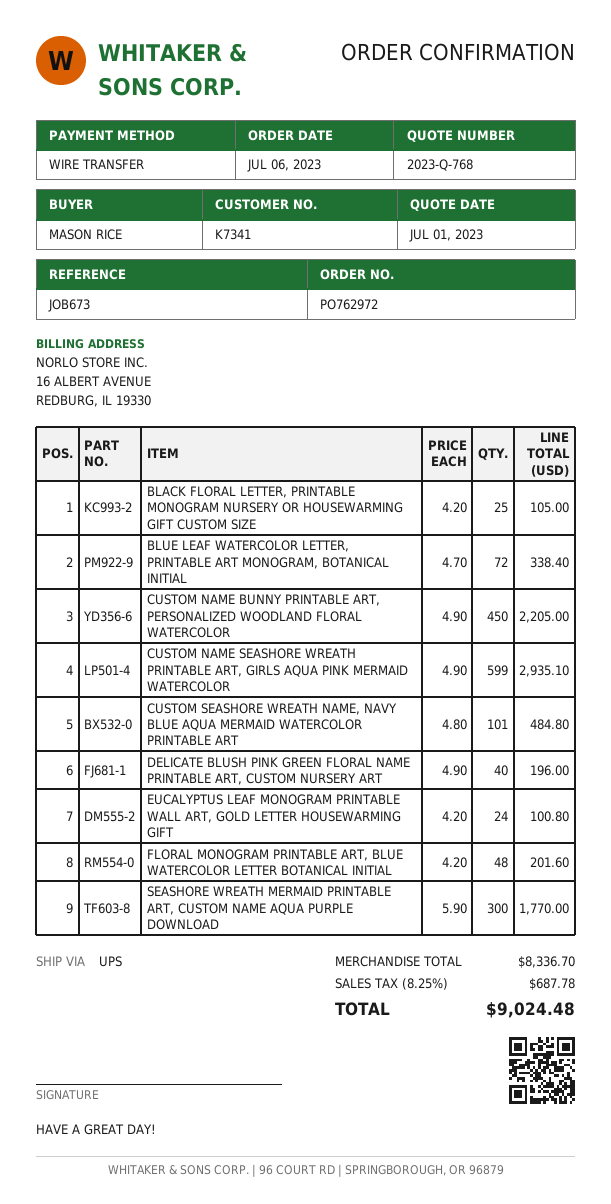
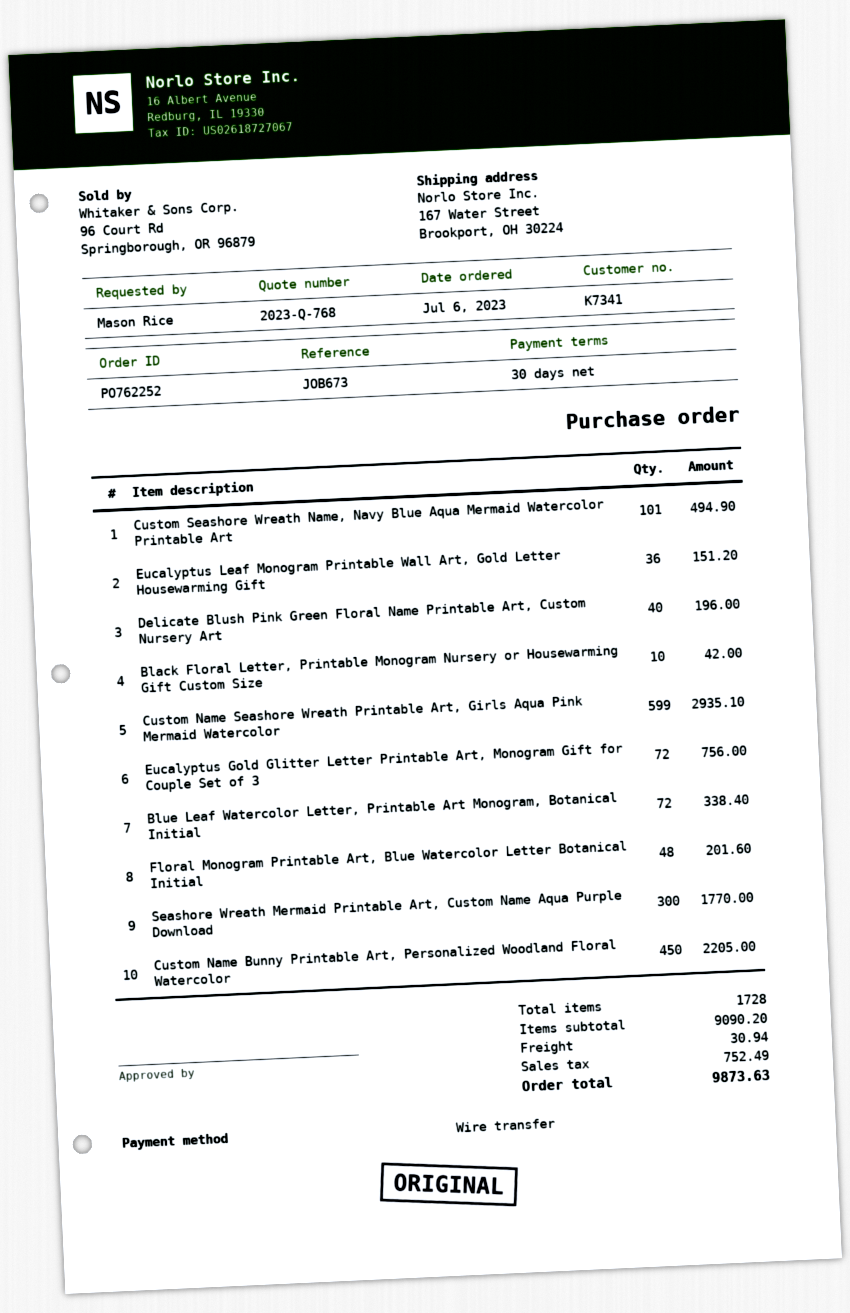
order number: PO762972 -> PO762252
BLACK FLORAL LETTER, PRINTABLE MONOGRAM NURSERY OR HOUSEWARMING GIFT CUSTOM SIZE: 25 for 105.00 -> 10 for 42.00
CUSTOM SEASHORE WREATH NAME, NAVY BLUE AQUA MERMAID WATERCOLOR PRINTABLE ART: 101 for 484.80 -> 101 for 494.90
EUCALYPTUS LEAF MONOGRAM PRINTABLE WALL ART, GOLD LETTER HOUSEWARMING GIFT: 24 for 100.80 -> 36 for 151.20
Eucalyptus Gold Glitter Letter Printable Art, Monogram Gift for Couple Set of 3: none -> 72 for 756.00
subtotal: 8336.70 -> 9090.20
shipping: none -> 30.94
tax: 687.78 -> 752.49
total: 9024.48 -> 9873.63

